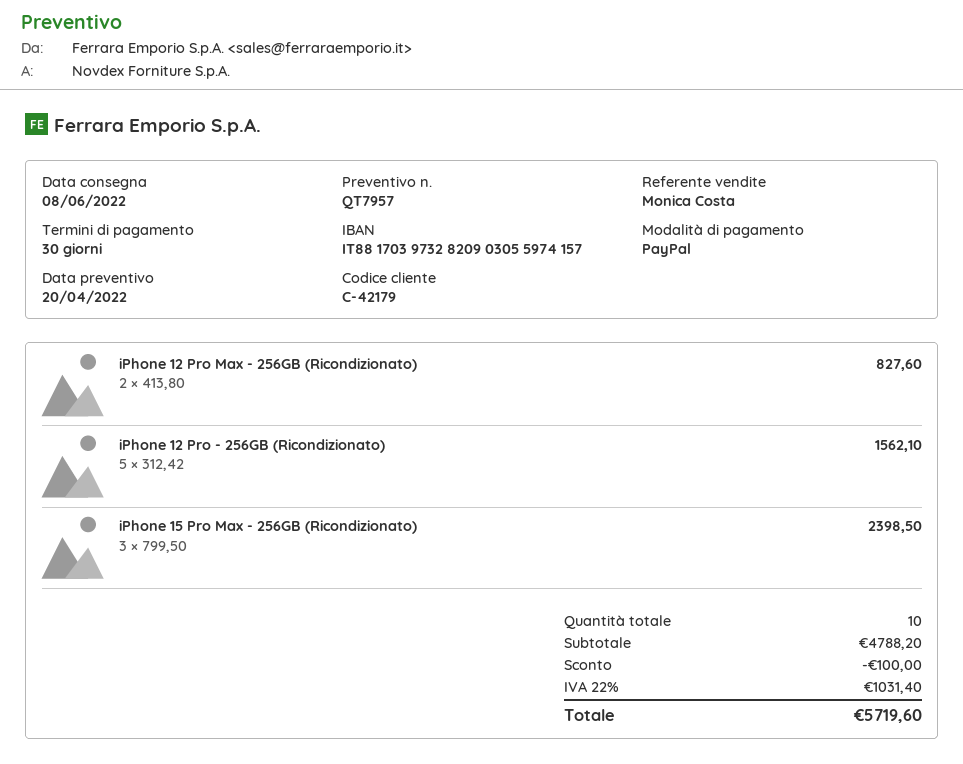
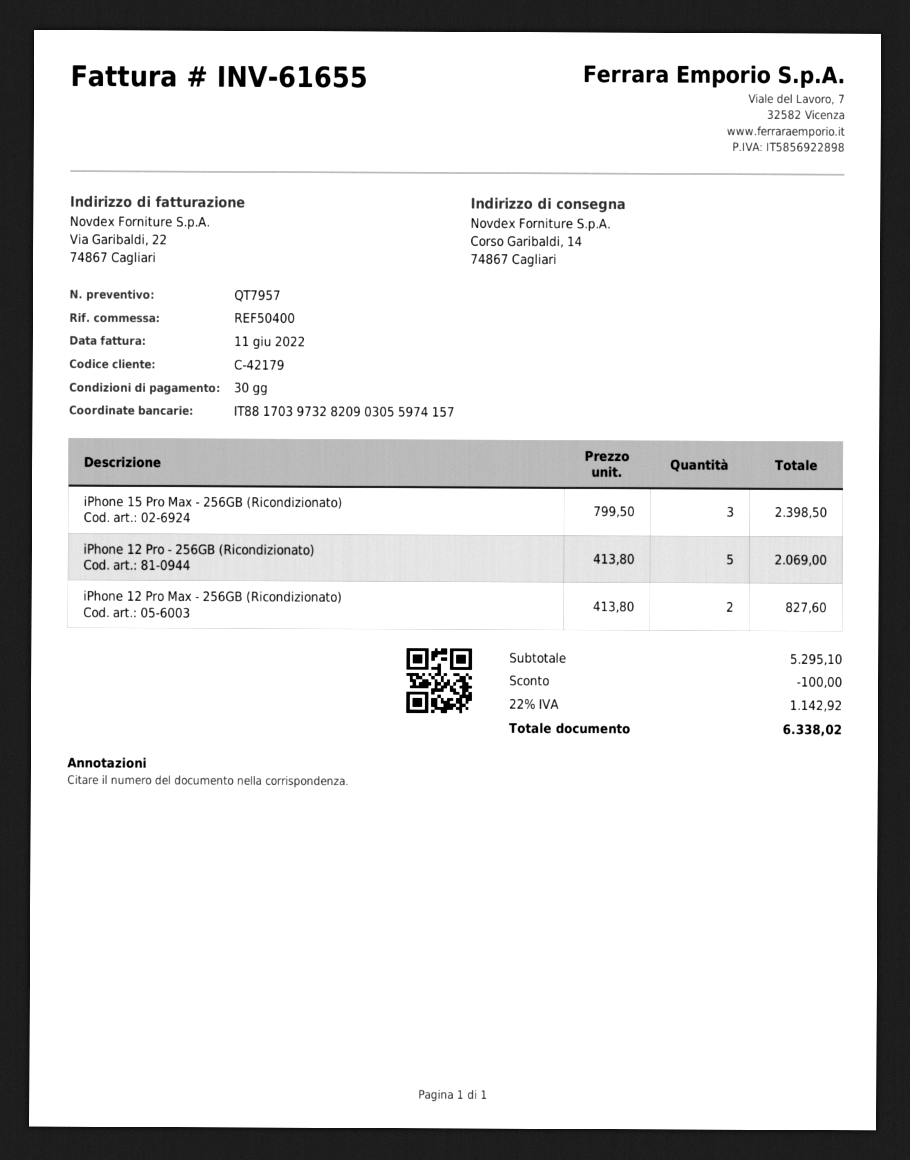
iPhone 12 Pro - 256GB (Ricondizionato): 5 x 312.42 = 1562.10 -> 5 x 413.80 = 2069.00
subtotal: 4788.20 -> 5295.10
tax: 22% = 1031.40 -> 22% = 1142.92
total: 5719.60 -> 6338.02

